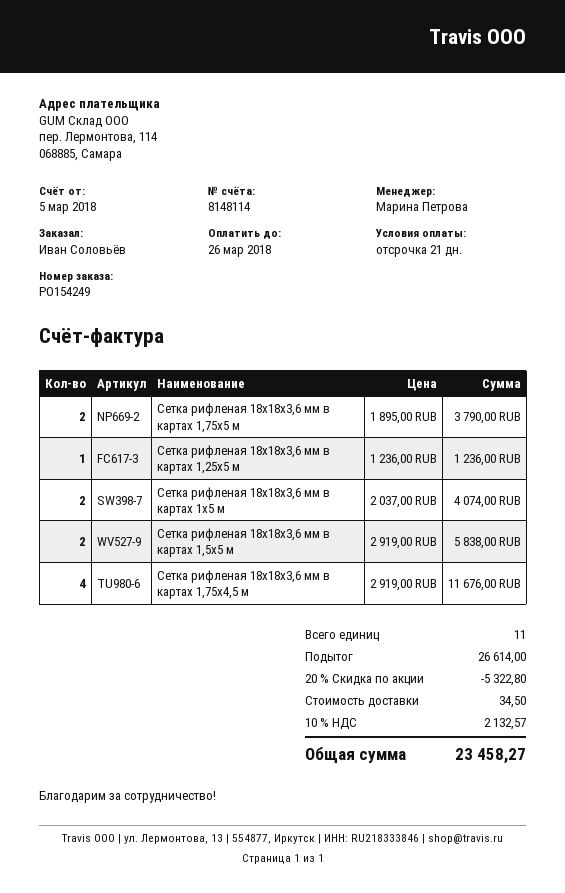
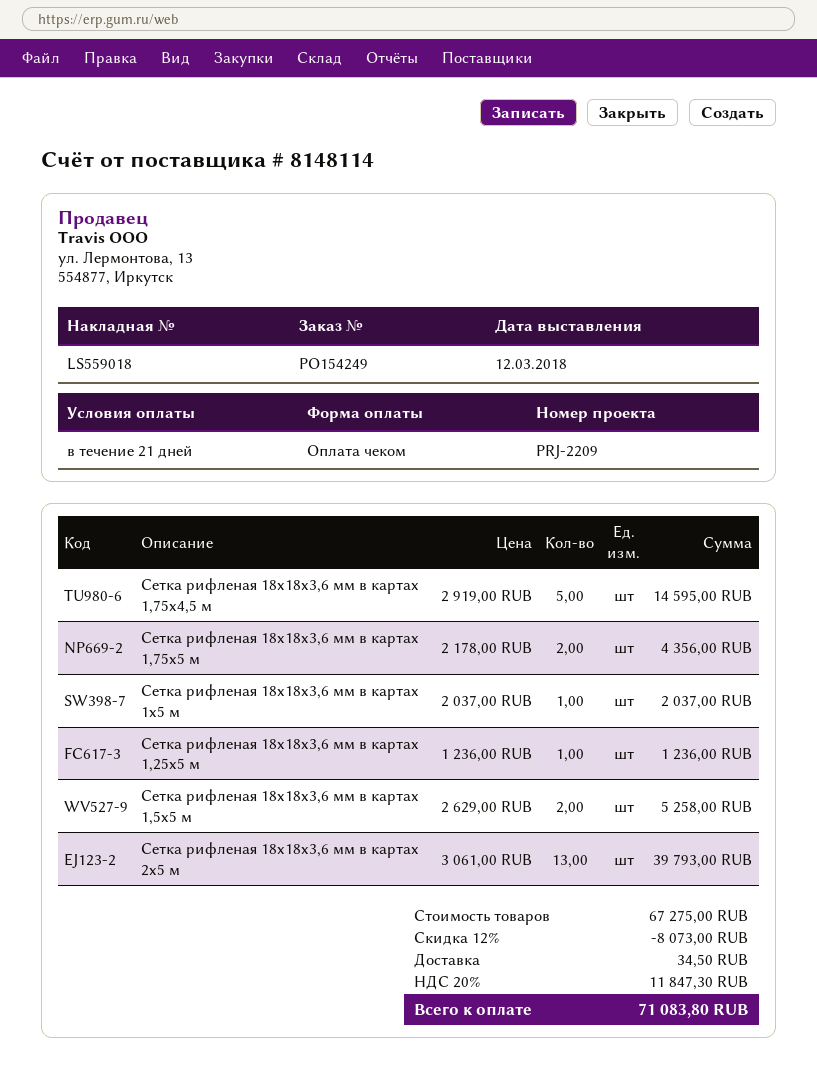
invoice date: 2018-03-05 -> 2018-03-12
Сетка рифленая 18х18х3,6 мм в картах 1,75х5 м: 2 x 1895.00 = 3790.00 -> 2 x 2178.00 = 4356.00
Сетка рифленая 18х18х3,6 мм в картах 1х5 м: 2 x 2037.00 = 4074.00 -> 1 x 2037.00 = 2037.00
Сетка рифленая 18х18х3,6 мм в картах 1,5х5 м: 2 x 2919.00 = 5838.00 -> 2 x 2629.00 = 5258.00
Сетка рифленая 18х18х3,6 мм в картах 1,75х4,5 м: 4 x 2919.00 = 11676.00 -> 5 x 2919.00 = 14595.00
Сетка рифленая 18х18х3,6 мм в картах 2х5 м: none -> 13 x 3061.00 = 39793.00
subtotal: 26614.00 -> 67275.00
discount: 20% = 5322.80 -> 12% = 8073.00
tax: 10% = 2132.57 -> 20% = 11847.30
total: 23458.27 -> 71083.80

